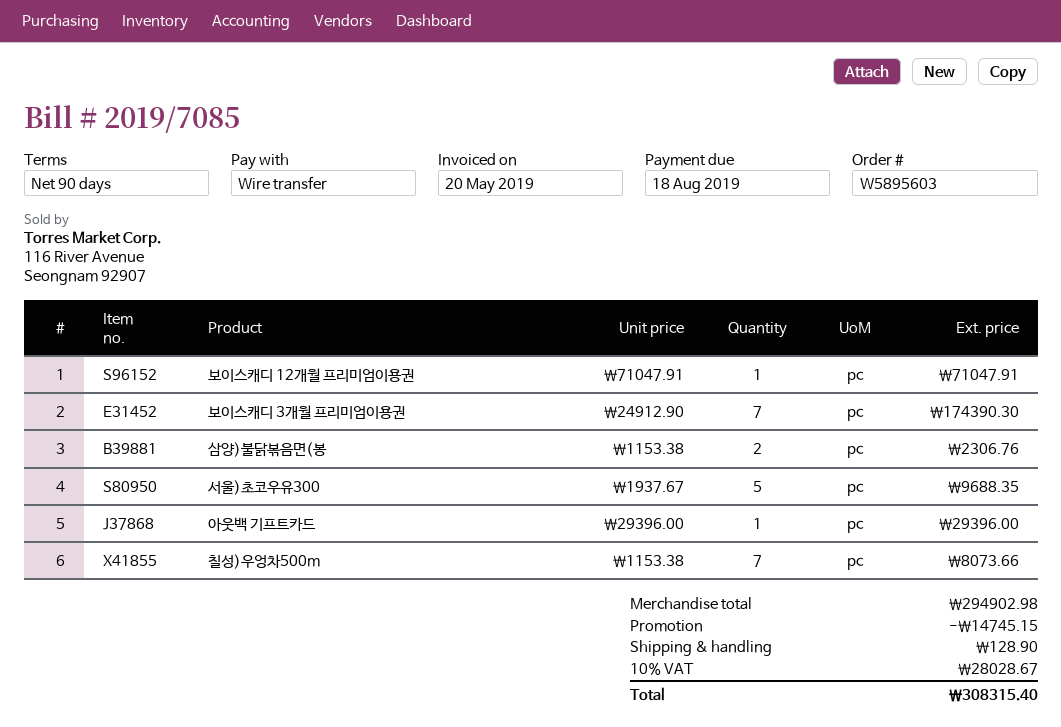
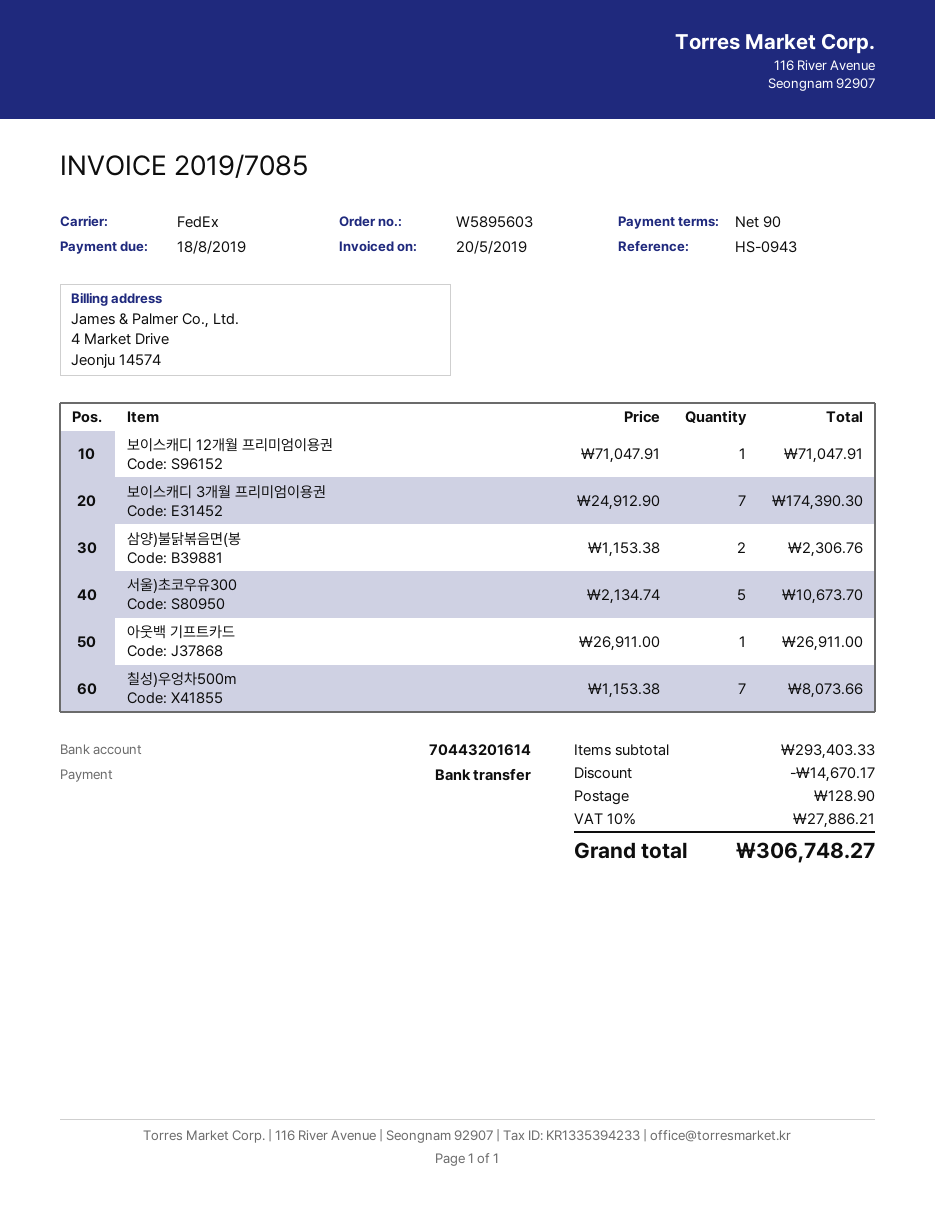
서울)초코우유300: 5 x 1937.67 = 9688.35 -> 5 x 2134.74 = 10673.70
아웃백 기프트카드: 1 x 29396.00 = 29396.00 -> 1 x 26911.00 = 26911.00
subtotal: 294902.98 -> 293403.33
discount: 14745.15 -> 14670.17
tax: 10% = 28028.67 -> 10% = 27886.21
total: 308315.40 -> 306748.27

